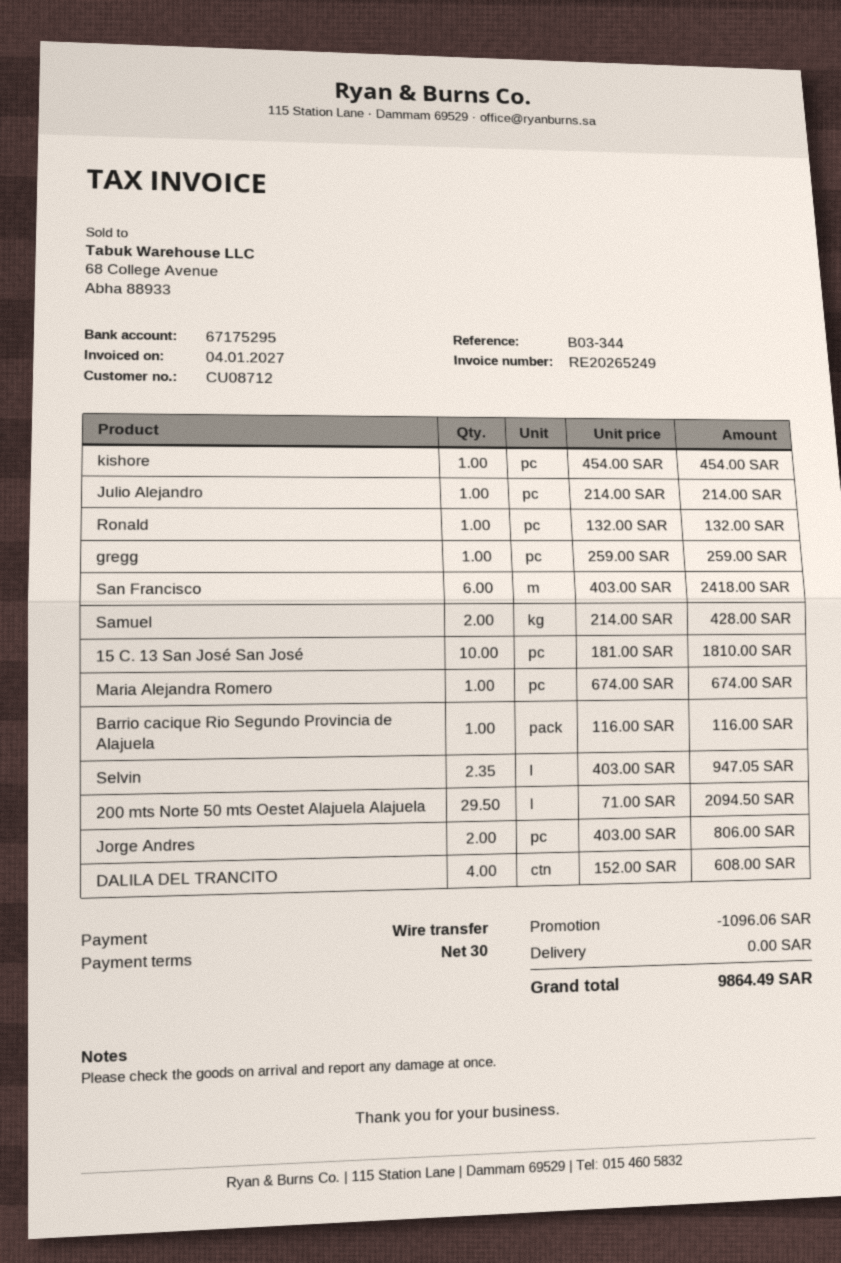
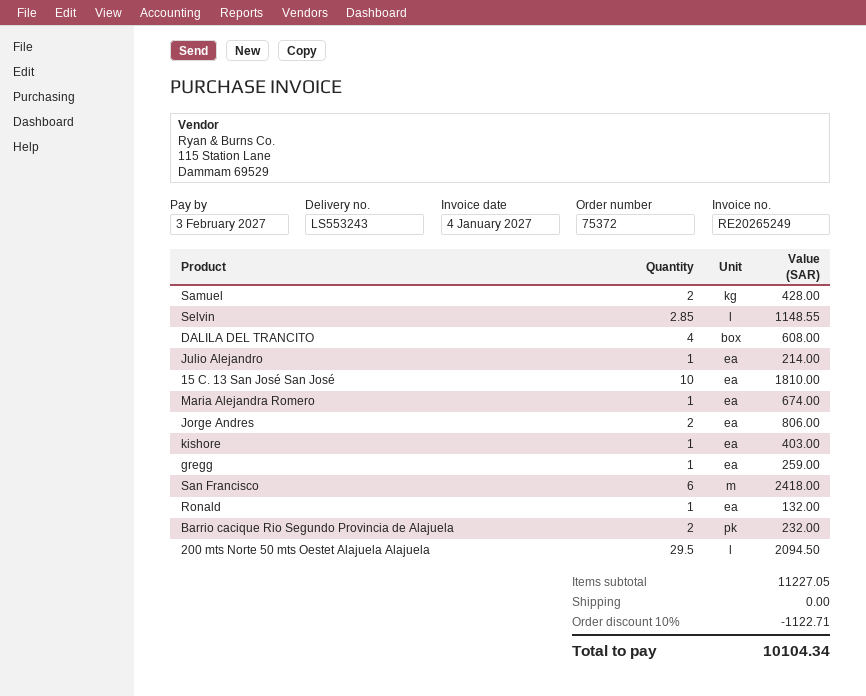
kishore: 1 for 454.00 -> 1 for 403.00
Barrio cacique Rio Segundo Provincia de Alajuela: 1 for 116.00 -> 2 for 232.00
Selvin: 2.35 for 947.05 -> 2.85 for 1148.55
discount: 1096.06 -> 1122.71
total: 9864.49 -> 10104.34

